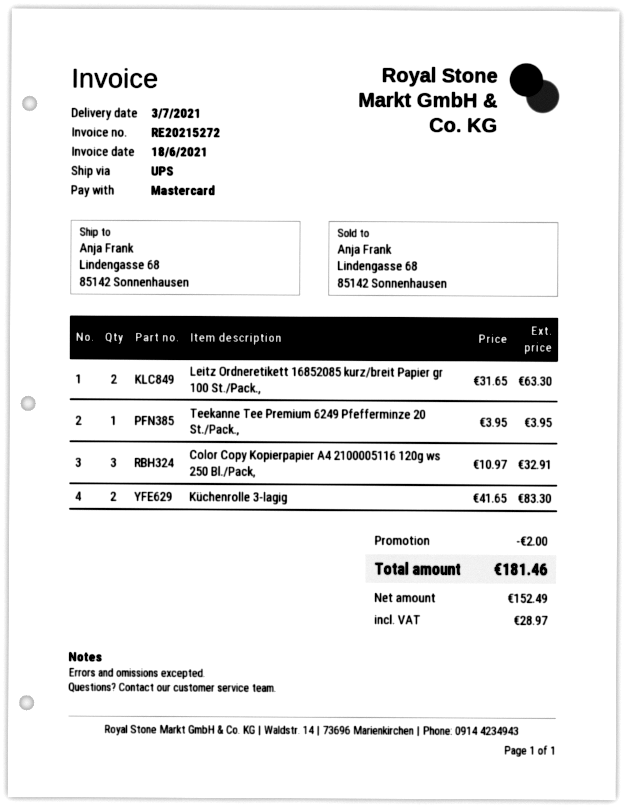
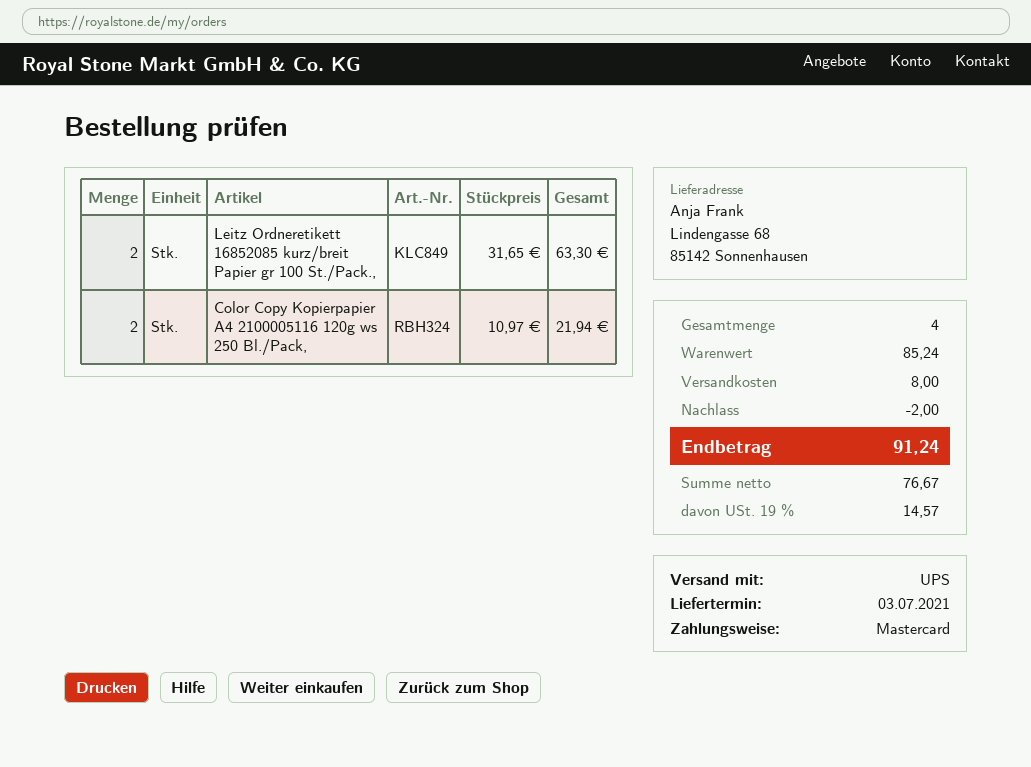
Teekanne Tee Premium 6249 Pfefferminze 20 St./Pack.,: 1 x 3.95 = 3.95 -> none
Color Copy Kopierpapier A4 2100005116 120g ws 250 Bl./Pack,: 3 x 10.97 = 32.91 -> 2 x 10.97 = 21.94
Küchenrolle 3-lagig: 2 x 41.65 = 83.30 -> none
shipping: none -> 8.00
net: 152.49 -> 76.67
tax: 28.97 -> 14.57
total: 181.46 -> 91.24

